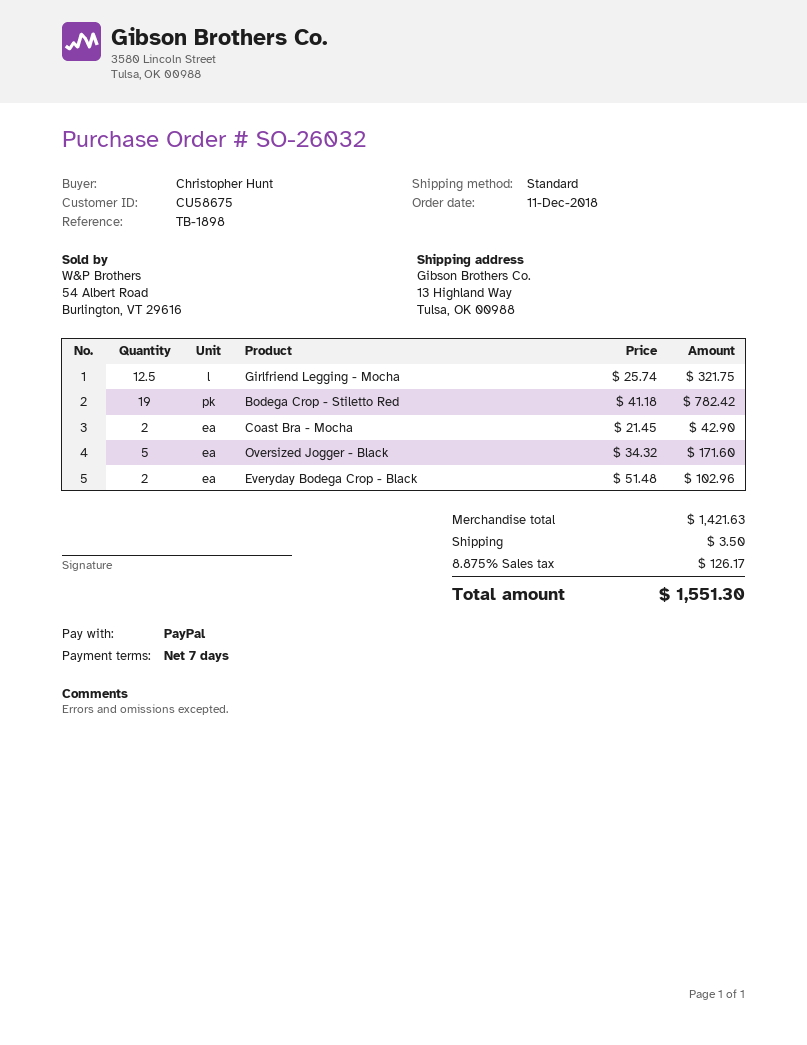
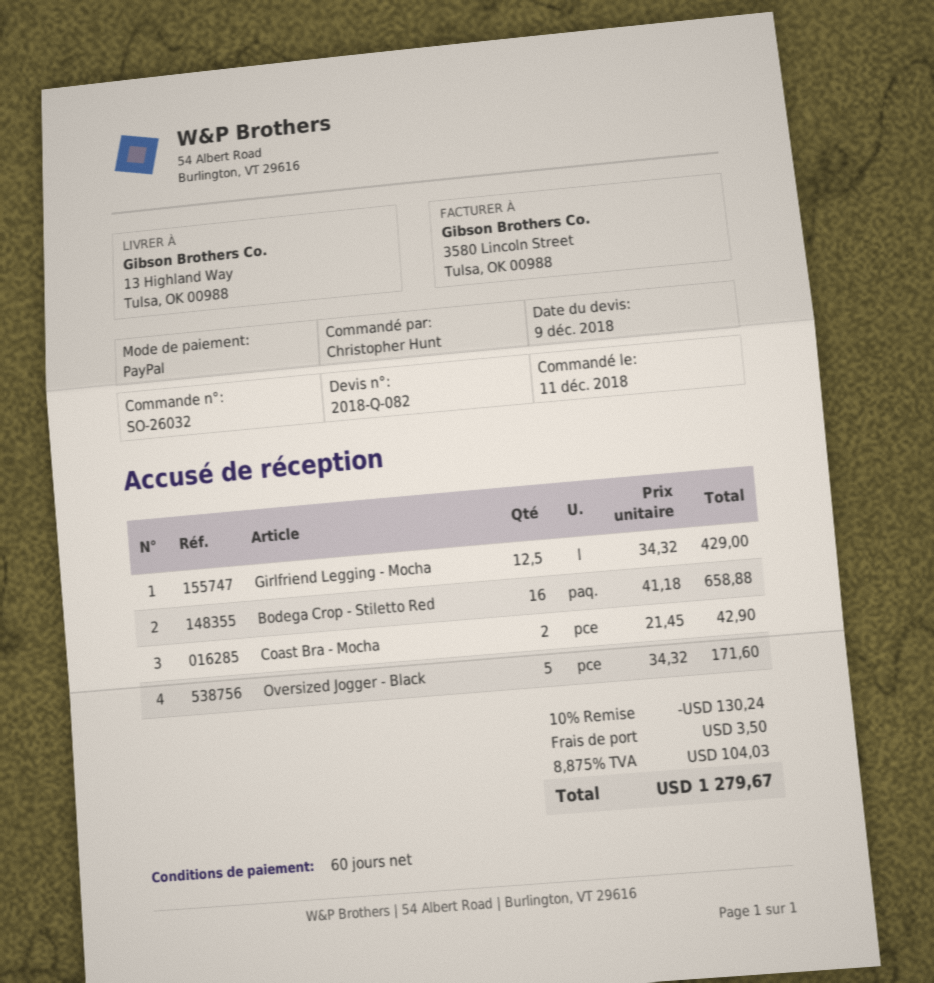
payment terms: 7 days -> 60 days
Girlfriend Legging - Mocha: 12.5 x 25.74 = 321.75 -> 12.5 x 34.32 = 429.00
Bodega Crop - Stiletto Red: 19 x 41.18 = 782.42 -> 16 x 41.18 = 658.88
Everyday Bodega Crop - Black: 2 x 51.48 = 102.96 -> none
discount: none -> 10% = 130.24
tax: 8.875% = 126.17 -> 8.875% = 104.03
total: 1551.30 -> 1279.67

